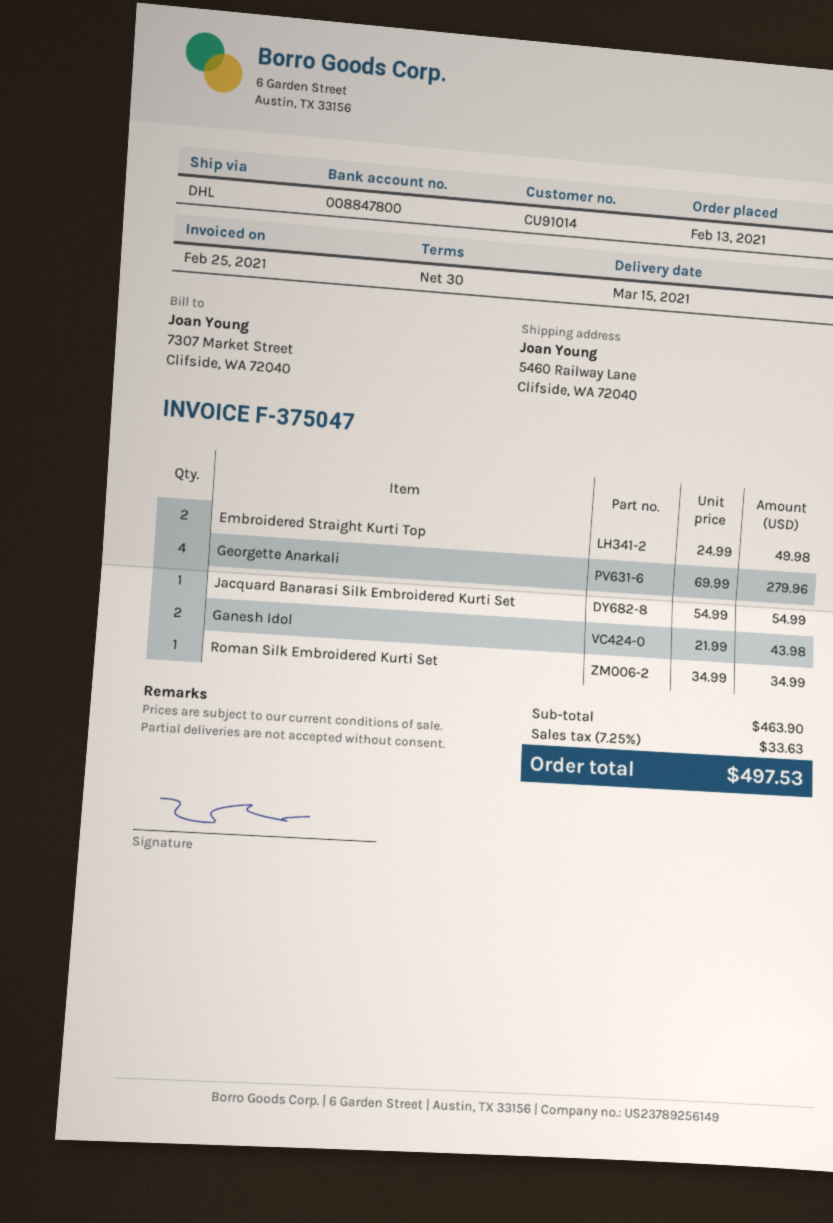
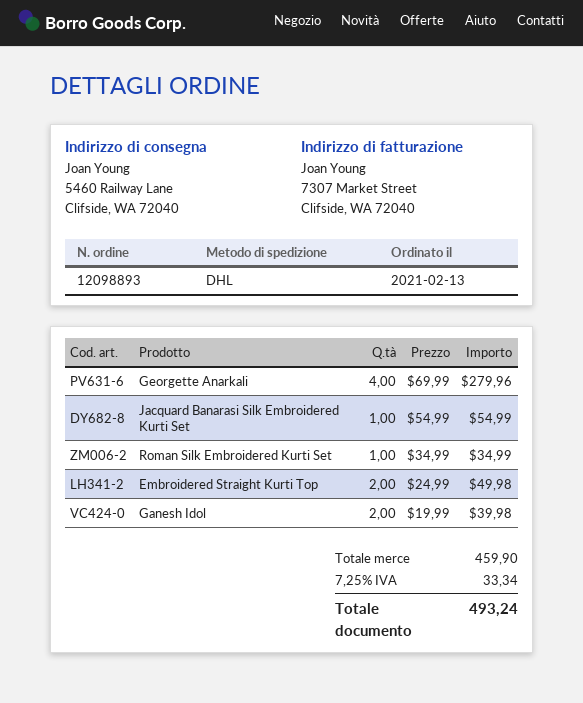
Ganesh Idol: 2 x 21.99 = 43.98 -> 2 x 19.99 = 39.98
subtotal: 463.90 -> 459.90
tax: 7.25% = 33.63 -> 7.25% = 33.34
total: 497.53 -> 493.24

